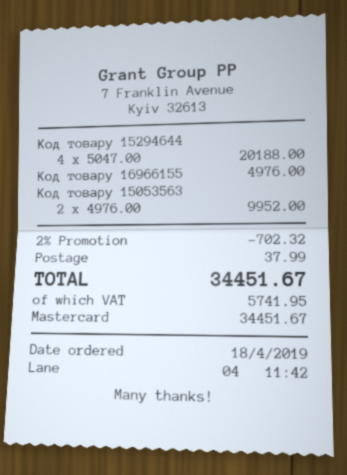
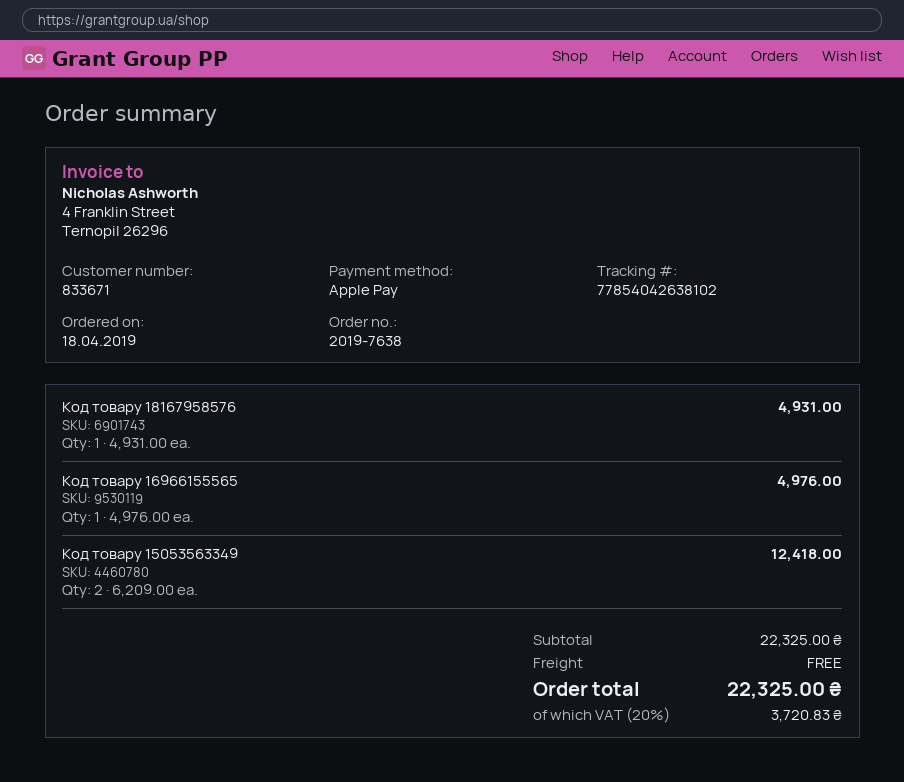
payment method: Mastercard -> Apple Pay
Код товару 15294644: 4 x 5047.00 = 20188.00 -> none
Код товару 15053563: 2 x 4976.00 = 9952.00 -> 2 x 6209.00 = 12418.00
Код товару 18167958576: none -> 1 x 4931.00 = 4931.00
discount: 2% = 702.32 -> none
shipping: 37.99 -> 0.00
tax: 5741.95 -> 3720.83
total: 34451.67 -> 22325.00

